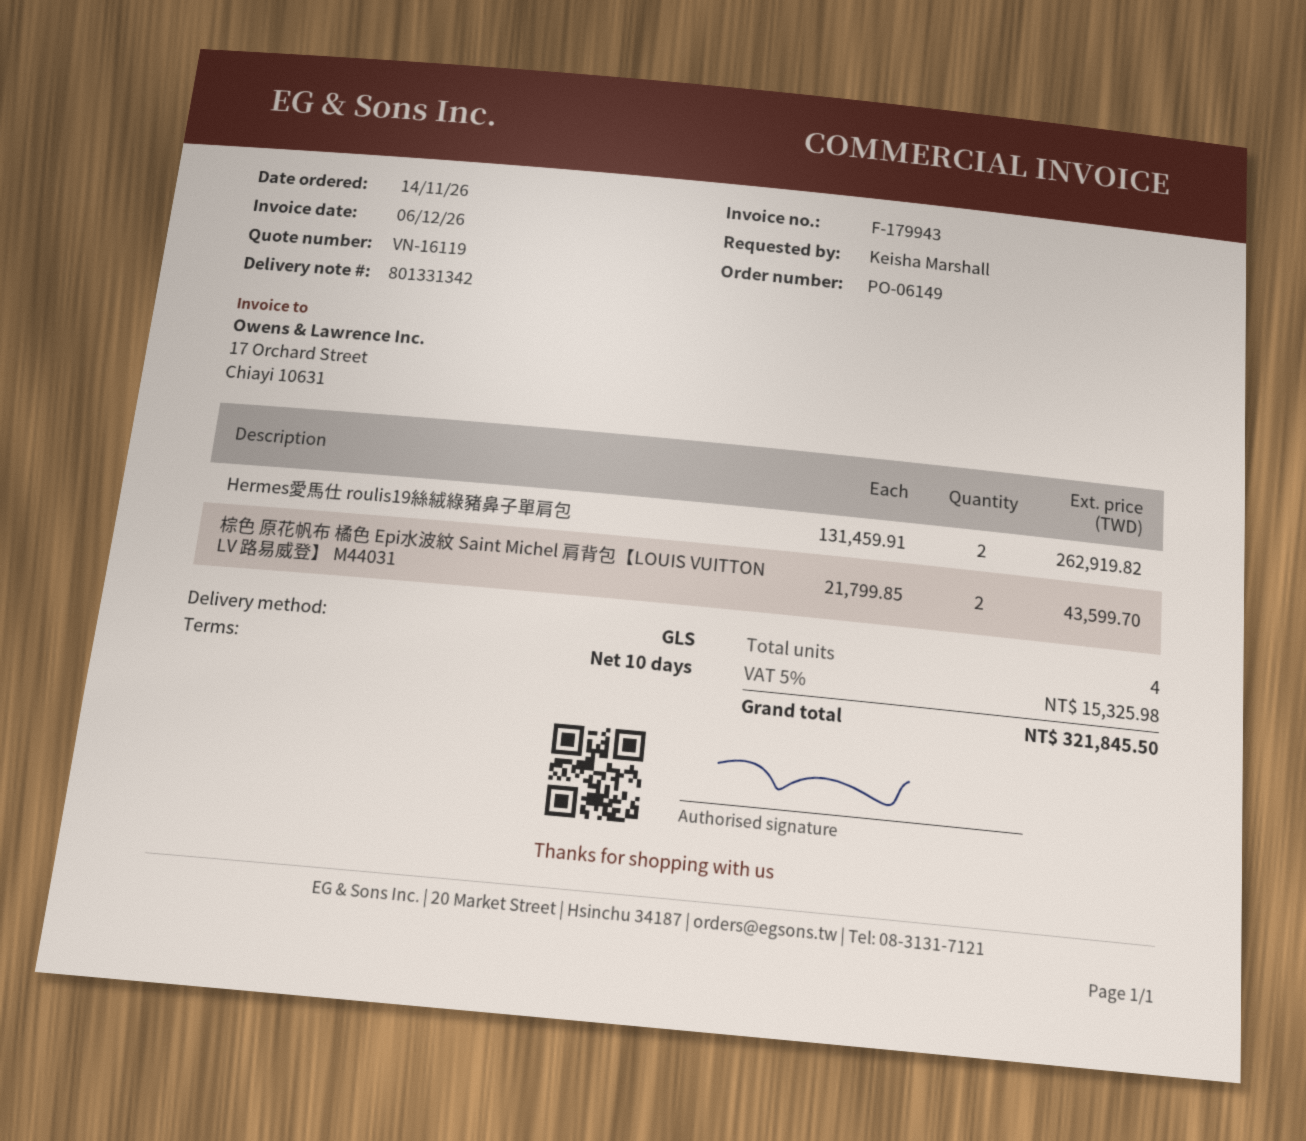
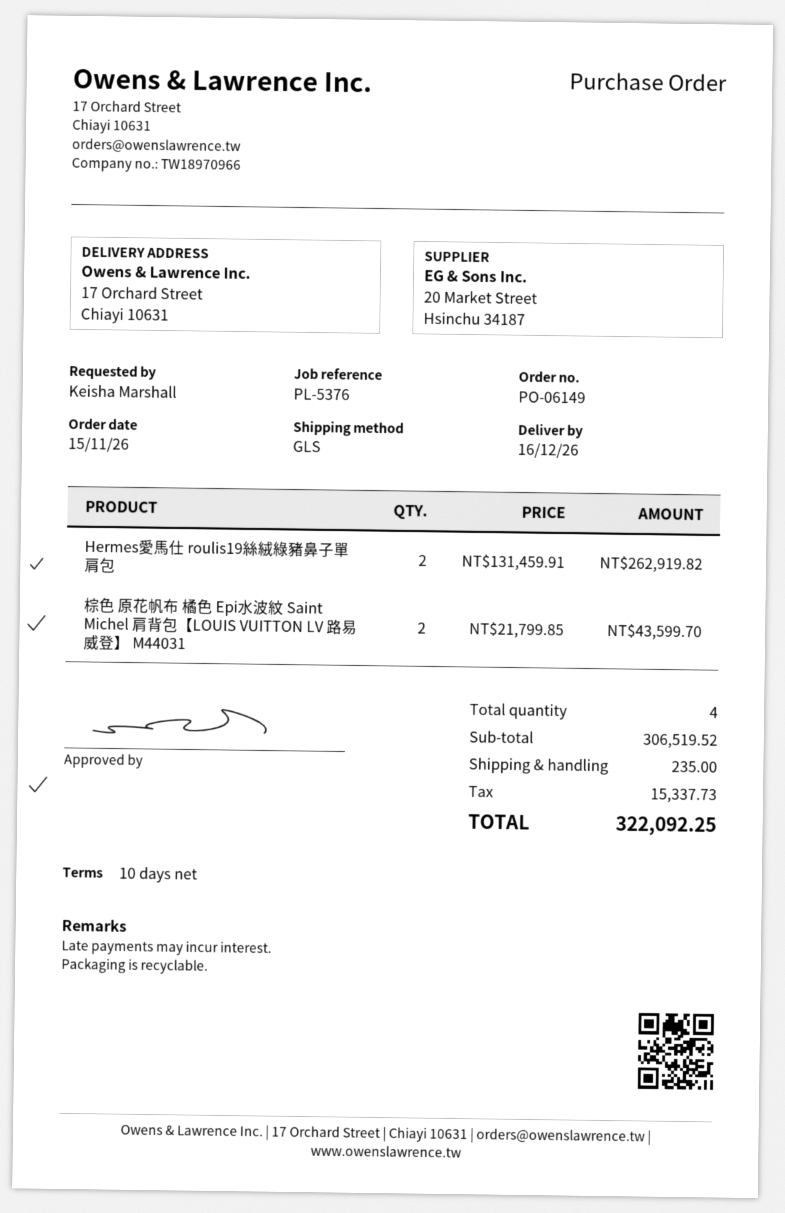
order date: 2026-11-14 -> 2026-11-15
shipping: none -> 235.00
tax: 15325.98 -> 15337.73
total: 321845.50 -> 322092.25

